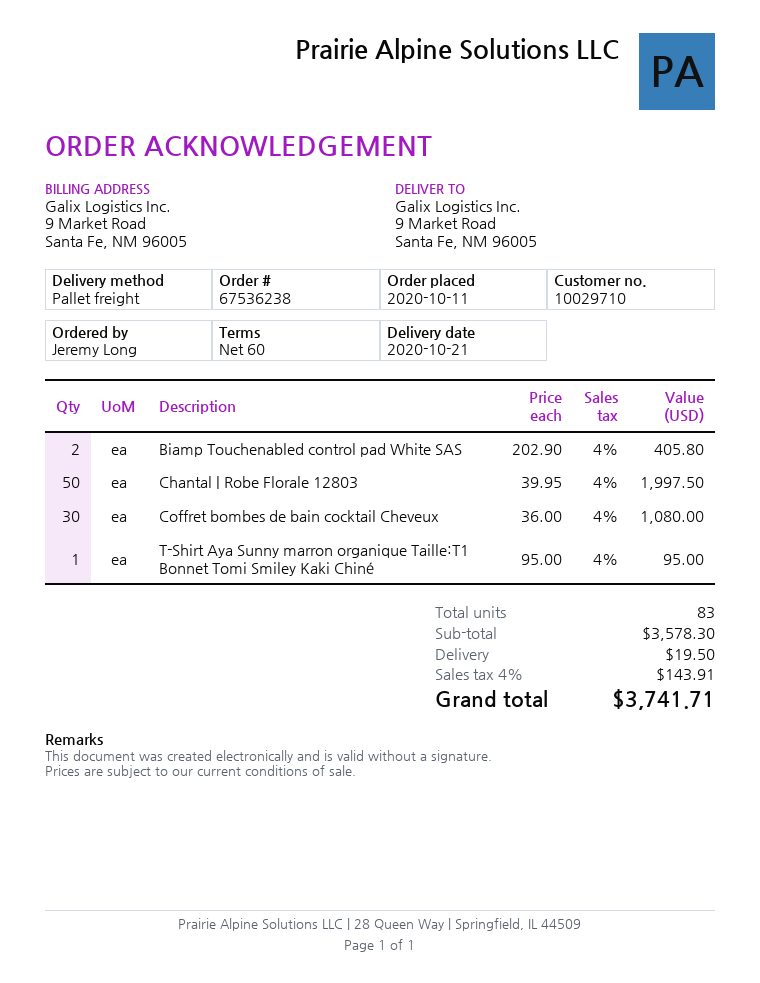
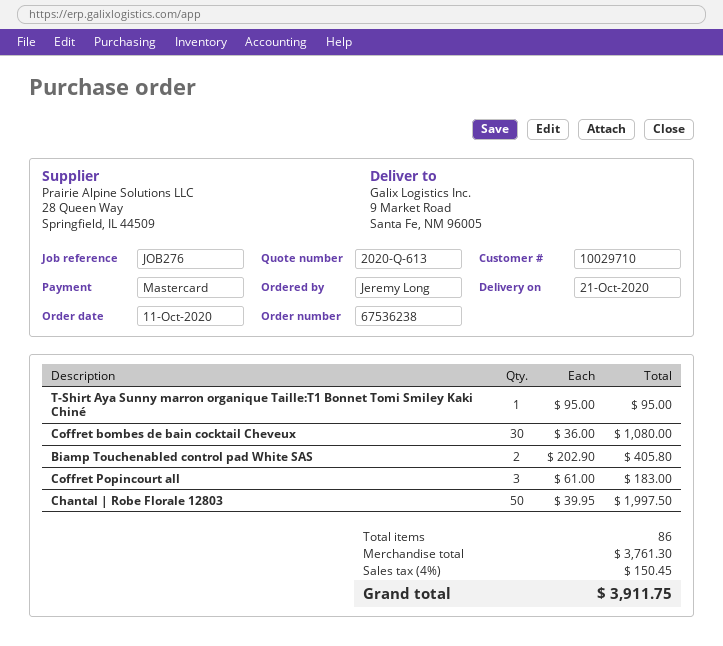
Coffret Popincourt all: none -> 3 x 61.00 = 183.00
total quantity: 83 -> 86
subtotal: 3578.30 -> 3761.30
shipping: 19.50 -> none
tax: 4% = 143.91 -> 4% = 150.45
total: 3741.71 -> 3911.75

